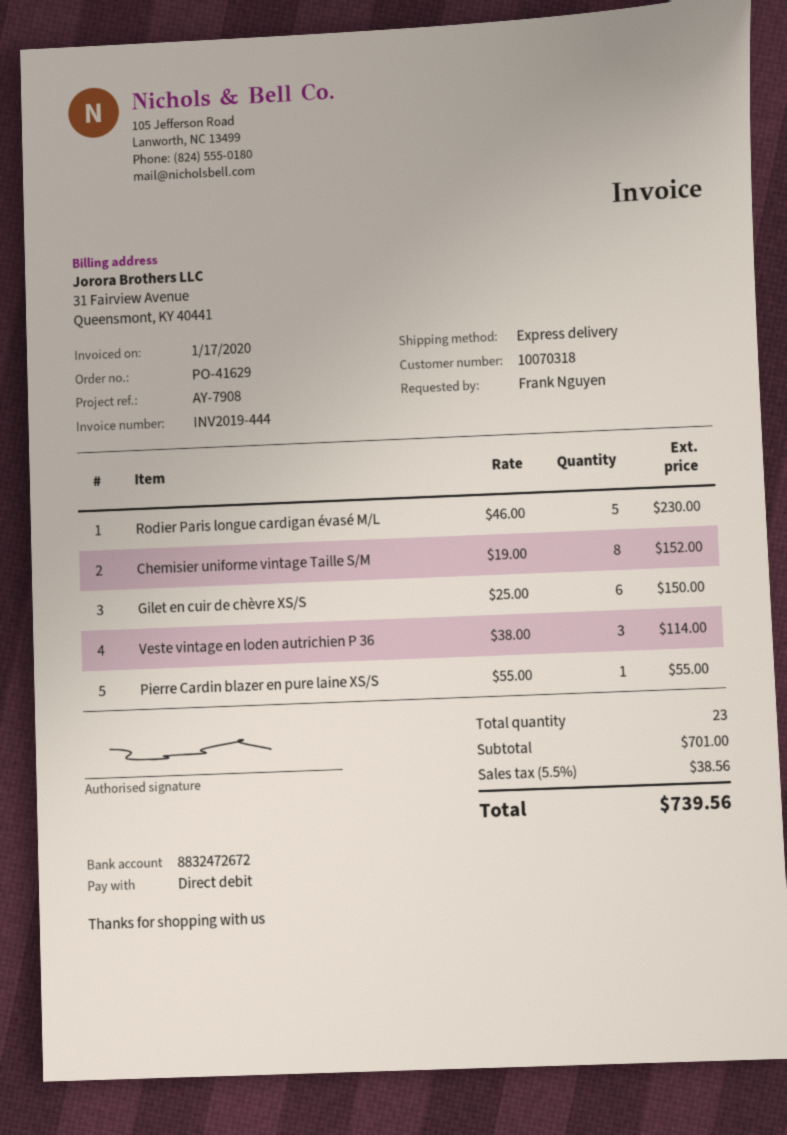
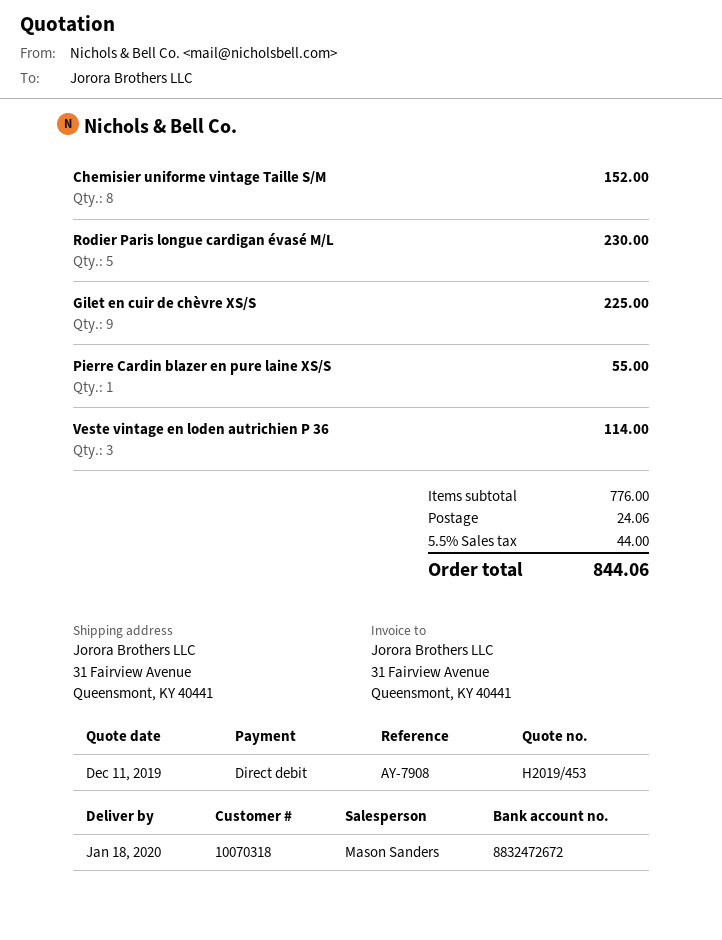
Gilet en cuir de chèvre XS/S: 6 for 150.00 -> 9 for 225.00
subtotal: 701.00 -> 776.00
shipping: none -> 24.06
tax: 5.5% = 38.56 -> 5.5% = 44.00
total: 739.56 -> 844.06

